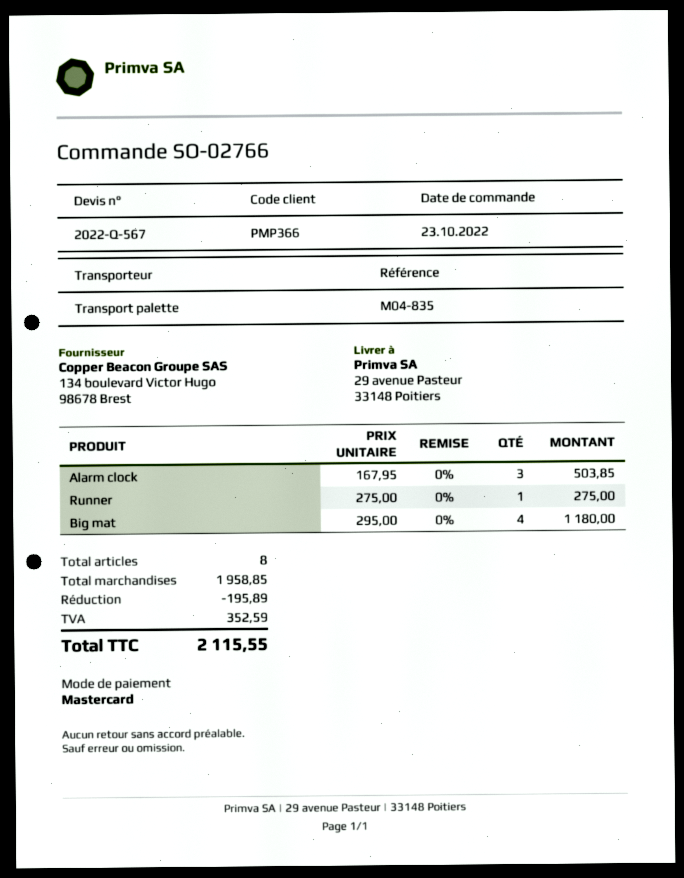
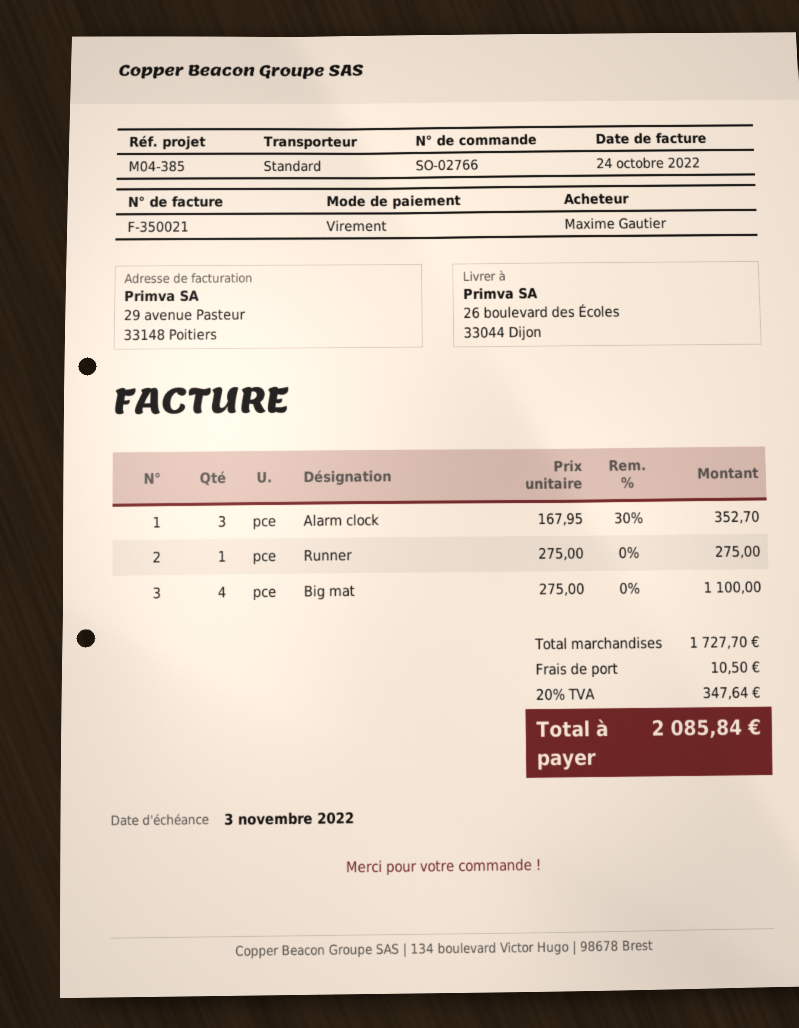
reference: M04-835 -> M04-385
payment method: Mastercard -> bank transfer
shipping method: pallet freight -> standard
ship to: 29 avenue Pasteur, 33148 Poitiers -> 26 boulevard des Écoles, 33044 Dijon
Alarm clock: 3 x 167.95 = 503.85 -> 3 x 167.95 - 30% = 352.70
Big mat: 4 x 295.00 = 1180.00 -> 4 x 275.00 = 1100.00
subtotal: 1958.85 -> 1727.70
discount: 195.89 -> none
shipping: none -> 10.50
tax: 352.59 -> 347.64
total: 2115.55 -> 2085.84

